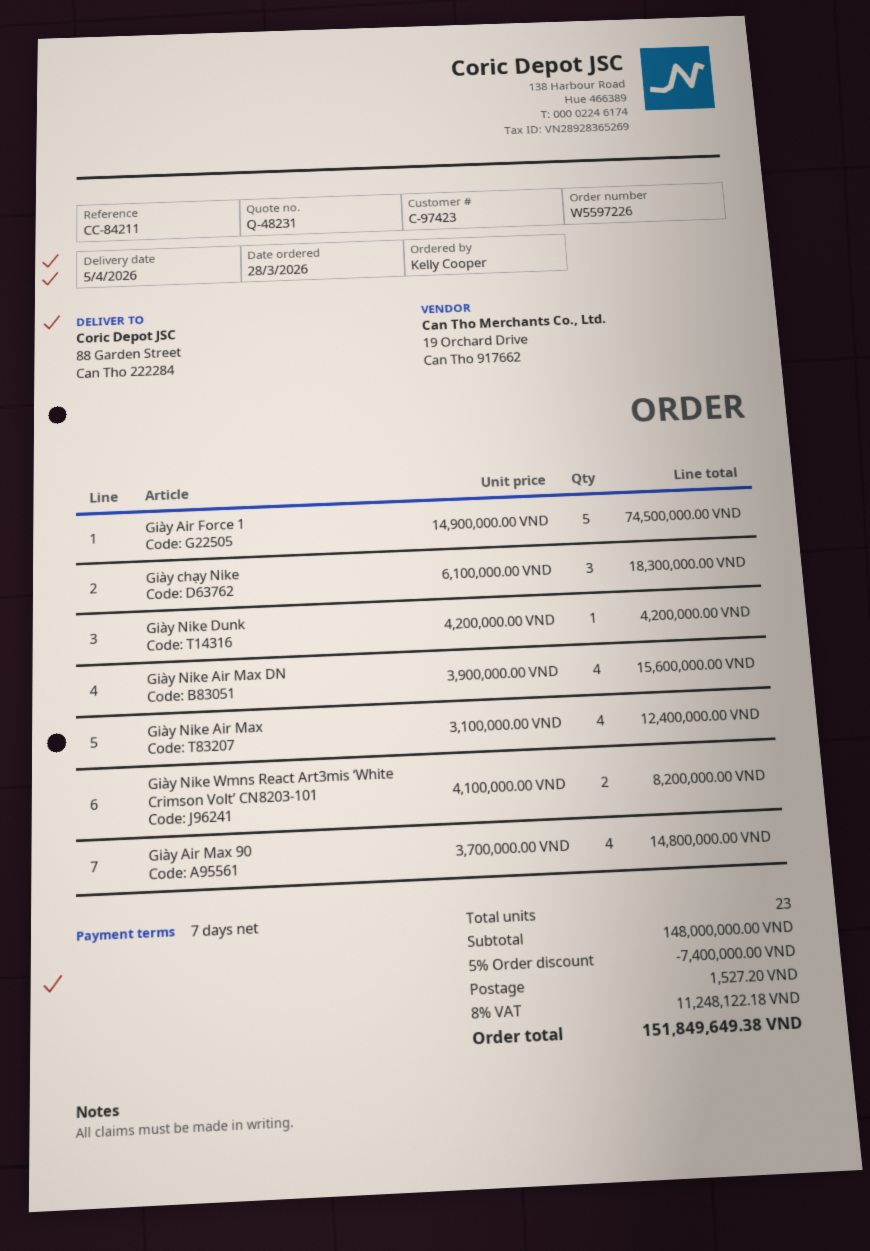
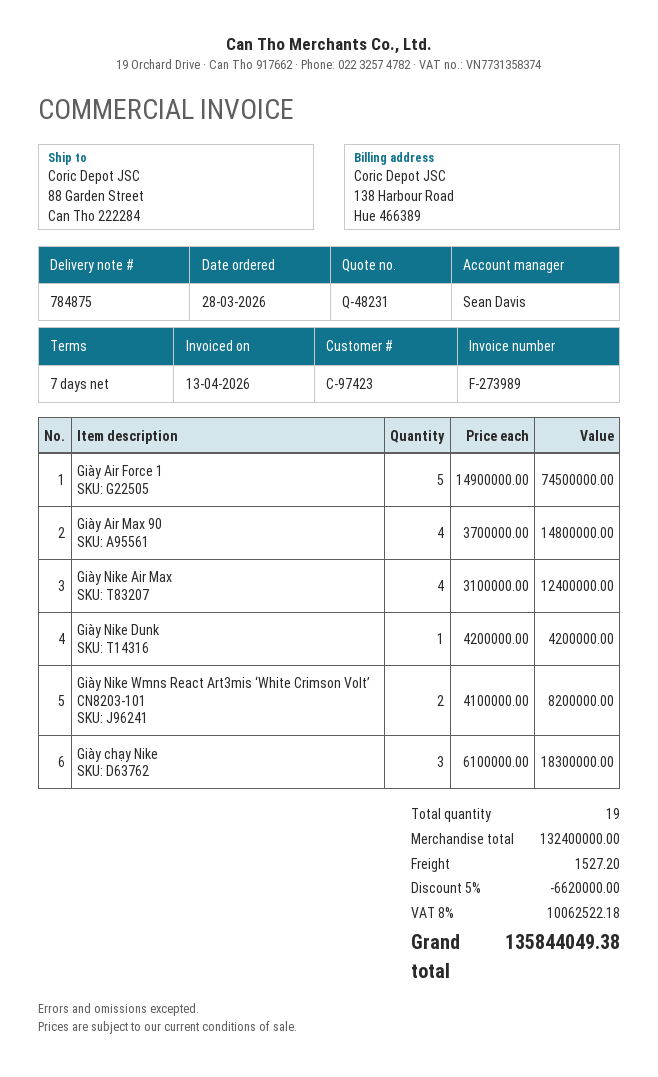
Giày Nike Air Max DN: 4 x 3900000.00 = 15600000.00 -> none
total quantity: 23 -> 19
subtotal: 148000000.00 -> 132400000.00
discount: 5% = 7400000.00 -> 5% = 6620000.00
tax: 8% = 11248122.18 -> 8% = 10062522.18
total: 151849649.38 -> 135844049.38

